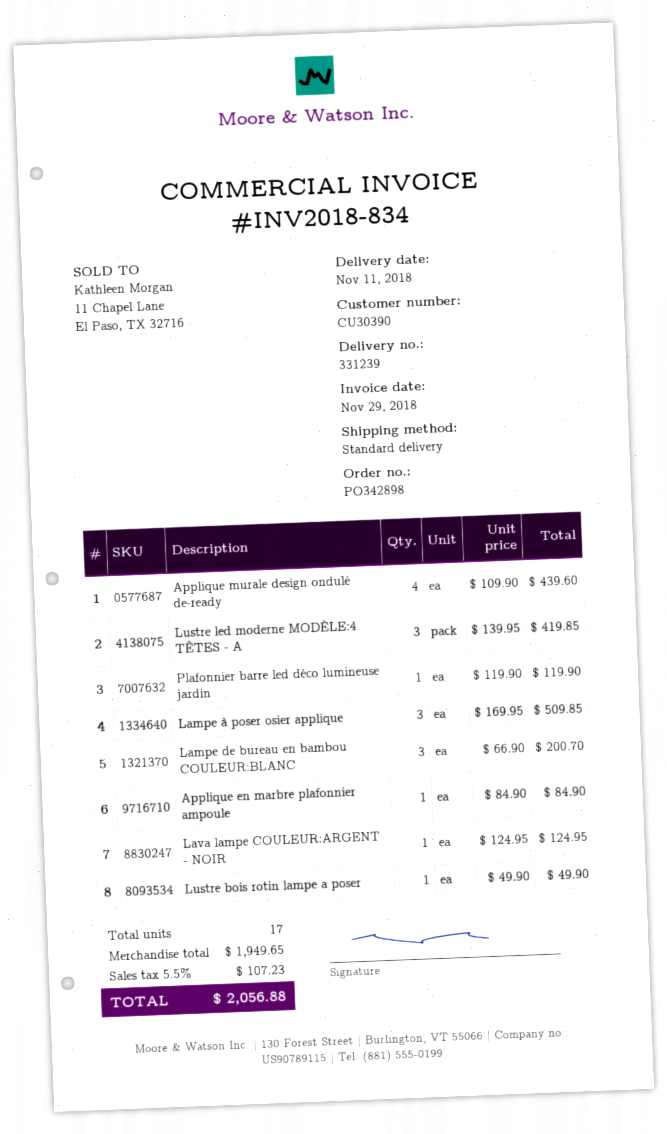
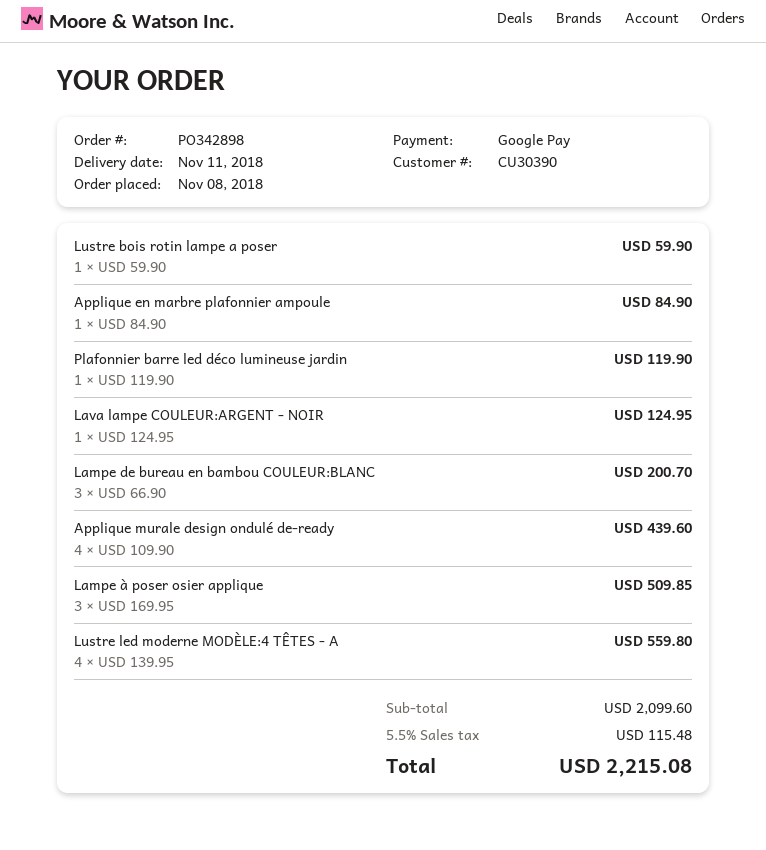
Lustre led moderne MODÈLE:4 TÊTES - A: 3 x 139.95 = 419.85 -> 4 x 139.95 = 559.80
Lustre bois rotin lampe a poser: 1 x 49.90 = 49.90 -> 1 x 59.90 = 59.90
subtotal: 1949.65 -> 2099.60
tax: 5.5% = 107.23 -> 5.5% = 115.48
total: 2056.88 -> 2215.08

